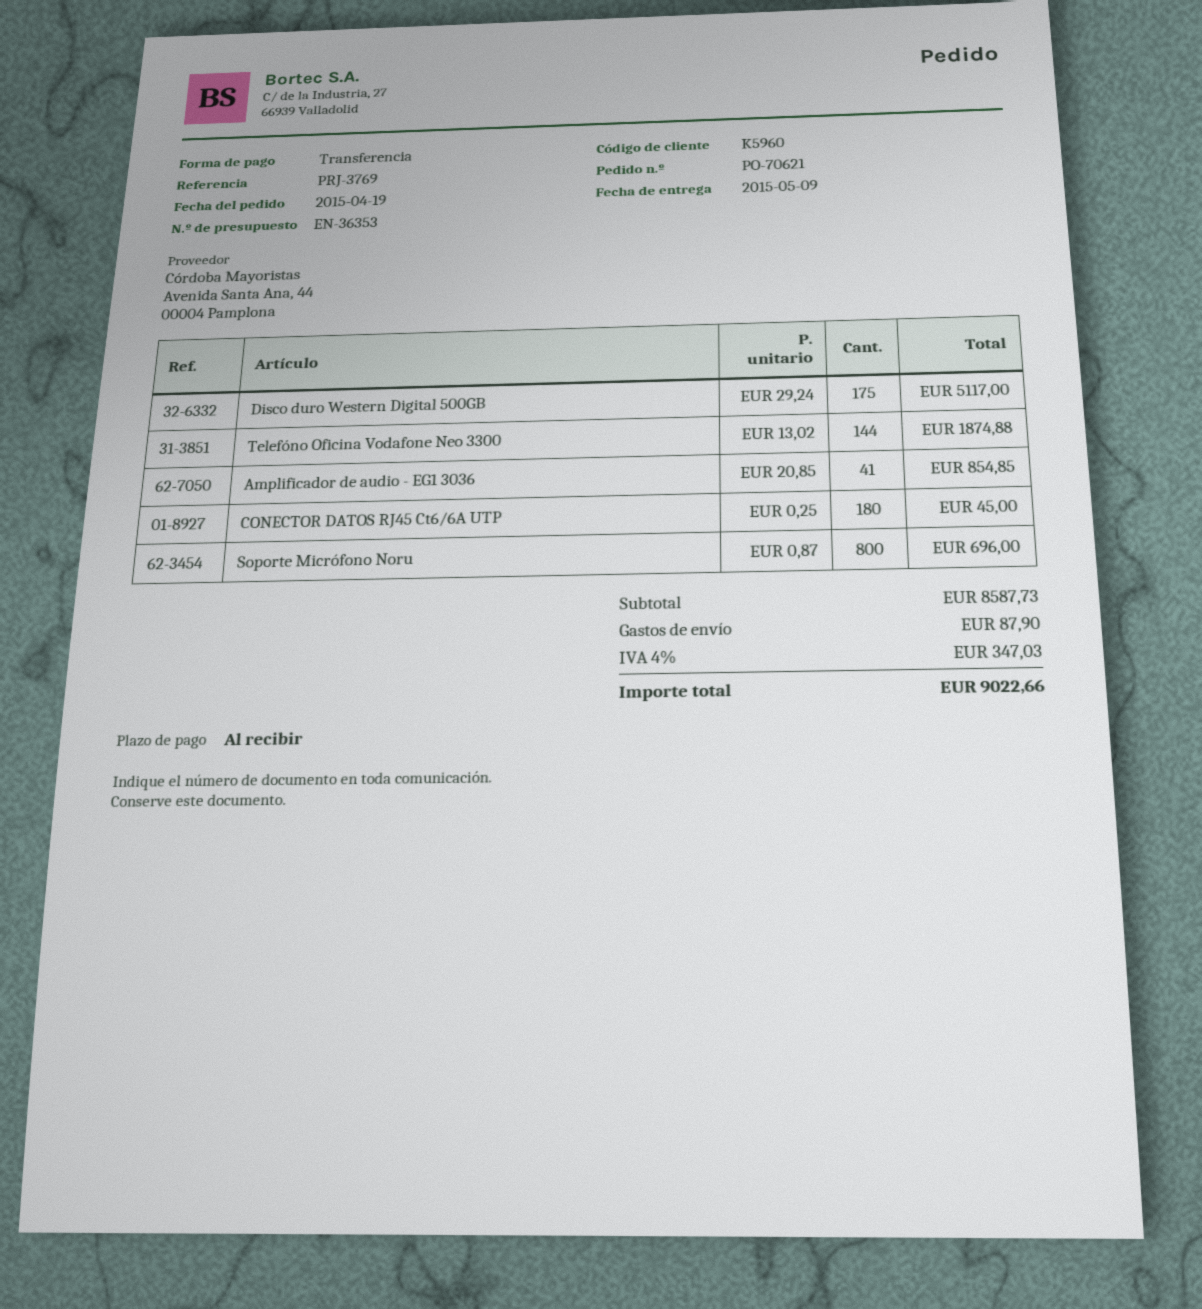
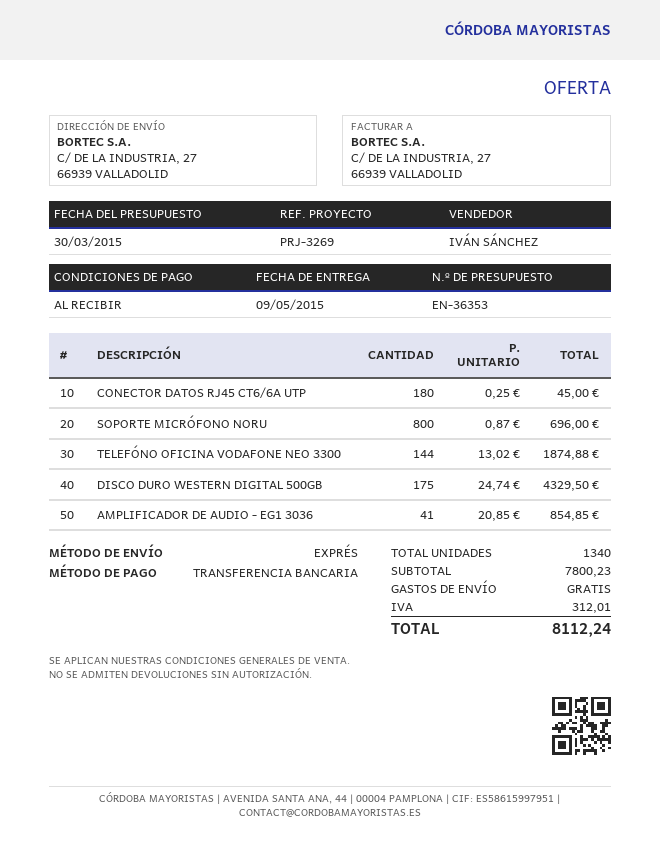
reference: PRJ-3769 -> PRJ-3269
Disco duro Western Digital 500GB: 175 x 29.24 = 5117.00 -> 175 x 24.74 = 4329.50
subtotal: 8587.73 -> 7800.23
shipping: 87.90 -> 0.00
tax: 347.03 -> 312.01
total: 9022.66 -> 8112.24

